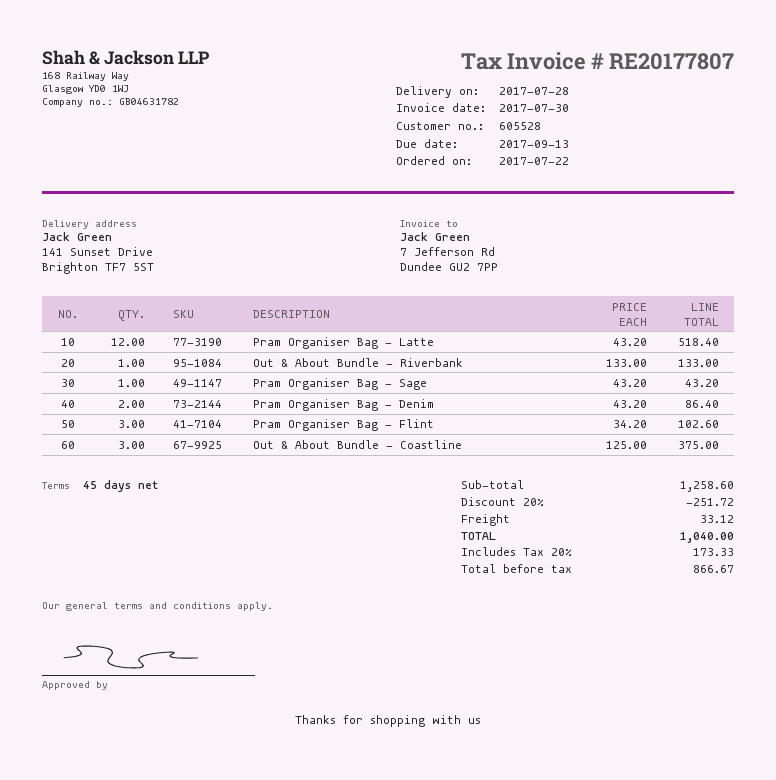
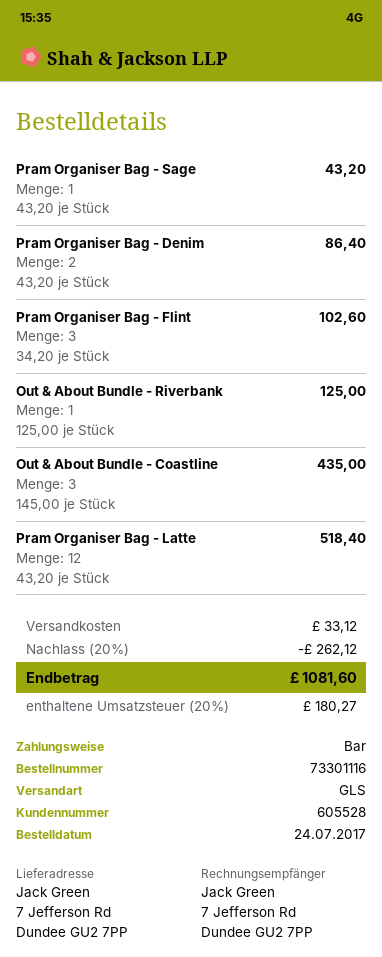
order date: 2017-07-22 -> 2017-07-24
ship to: 141 Sunset Drive, Brighton TF7 5ST -> 7 Jefferson Rd, Dundee GU2 7PP
Out & About Bundle - Riverbank: 1 x 133.00 = 133.00 -> 1 x 125.00 = 125.00
Out & About Bundle - Coastline: 3 x 125.00 = 375.00 -> 3 x 145.00 = 435.00
discount: 20% = 251.72 -> 20% = 262.12
tax: 20% = 173.33 -> 20% = 180.27
total: 1040.00 -> 1081.60

